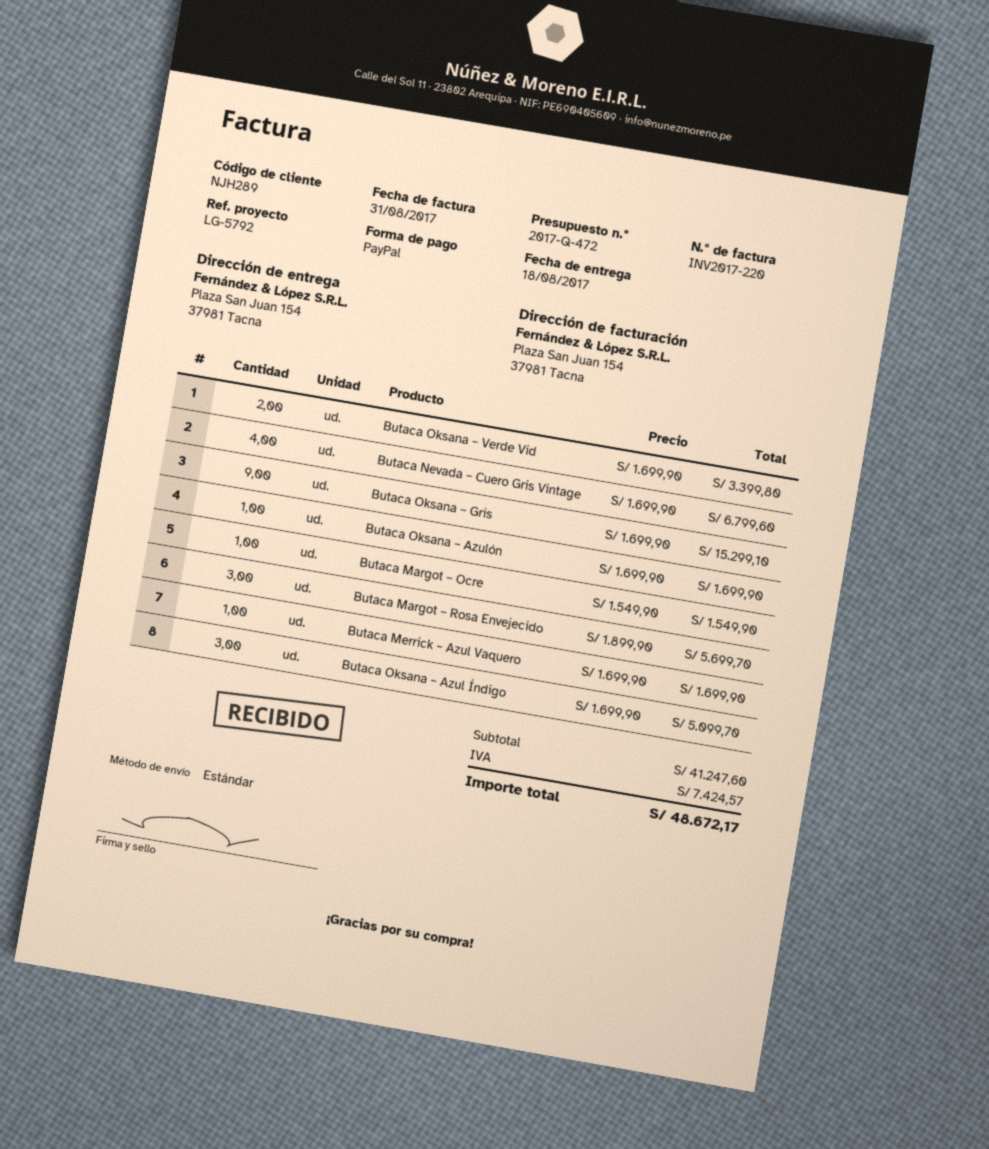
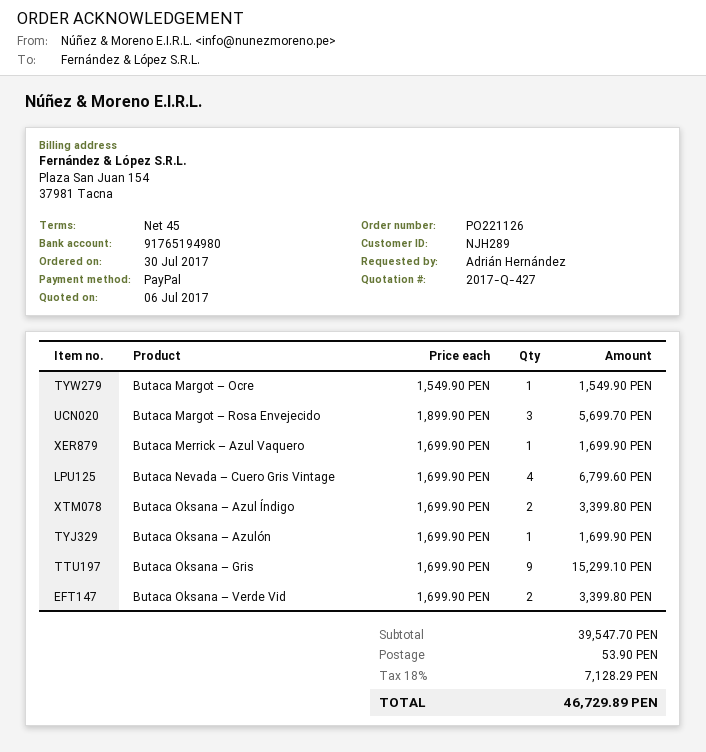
quote number: 2017-Q-472 -> 2017-Q-427
Butaca Oksana – Azul Índigo: 3 x 1699.90 = 5099.70 -> 2 x 1699.90 = 3399.80
subtotal: 41247.60 -> 39547.70
shipping: none -> 53.90
tax: 7424.57 -> 7128.29
total: 48672.17 -> 46729.89

